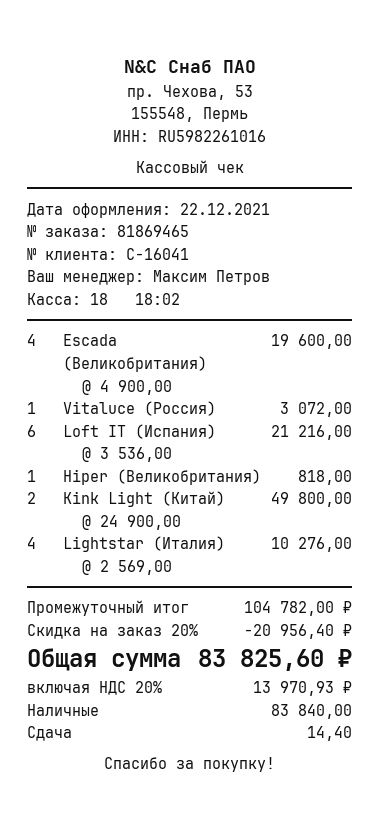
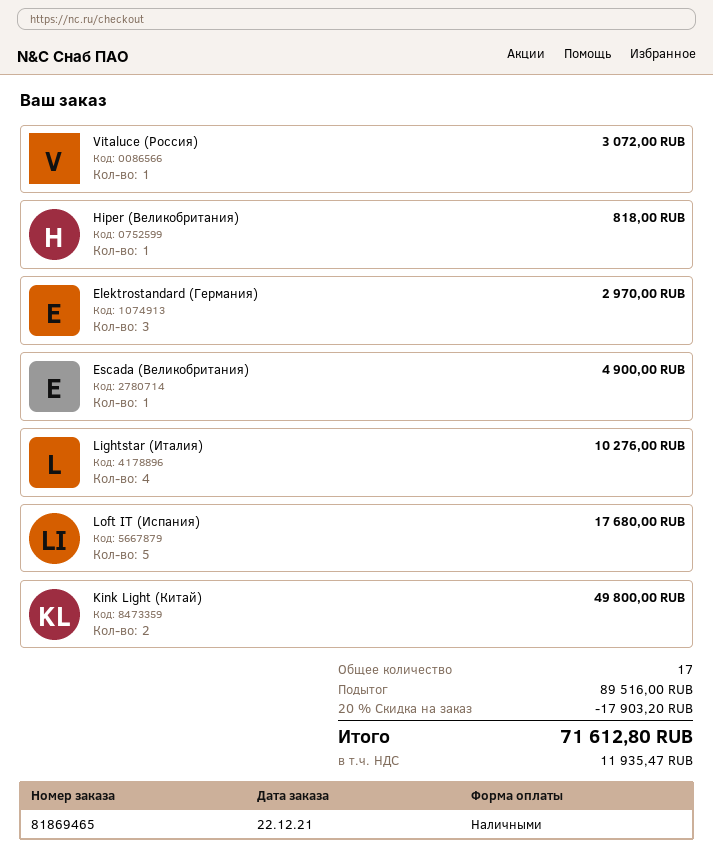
Escada (Великобритания): 4 for 19600.00 -> 1 for 4900.00
Loft IT (Испания): 6 for 21216.00 -> 5 for 17680.00
Elektrostandard (Германия): none -> 3 for 2970.00
subtotal: 104782.00 -> 89516.00
discount: 20% = 20956.40 -> 20% = 17903.20
tax: 13970.93 -> 11935.47
total: 83825.60 -> 71612.80

